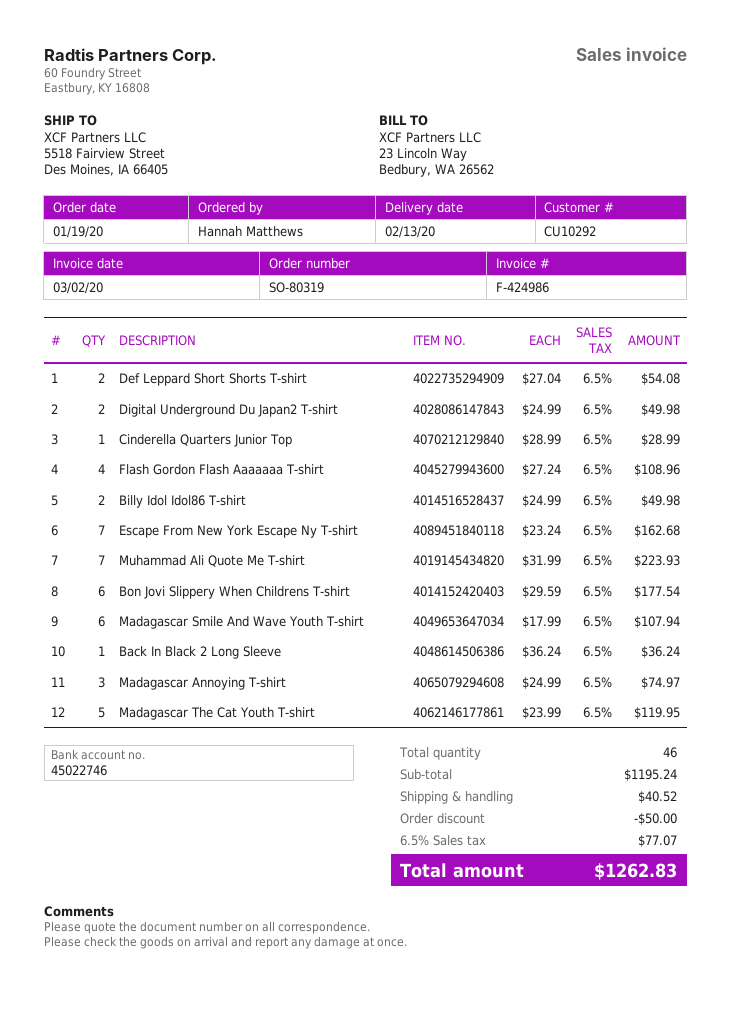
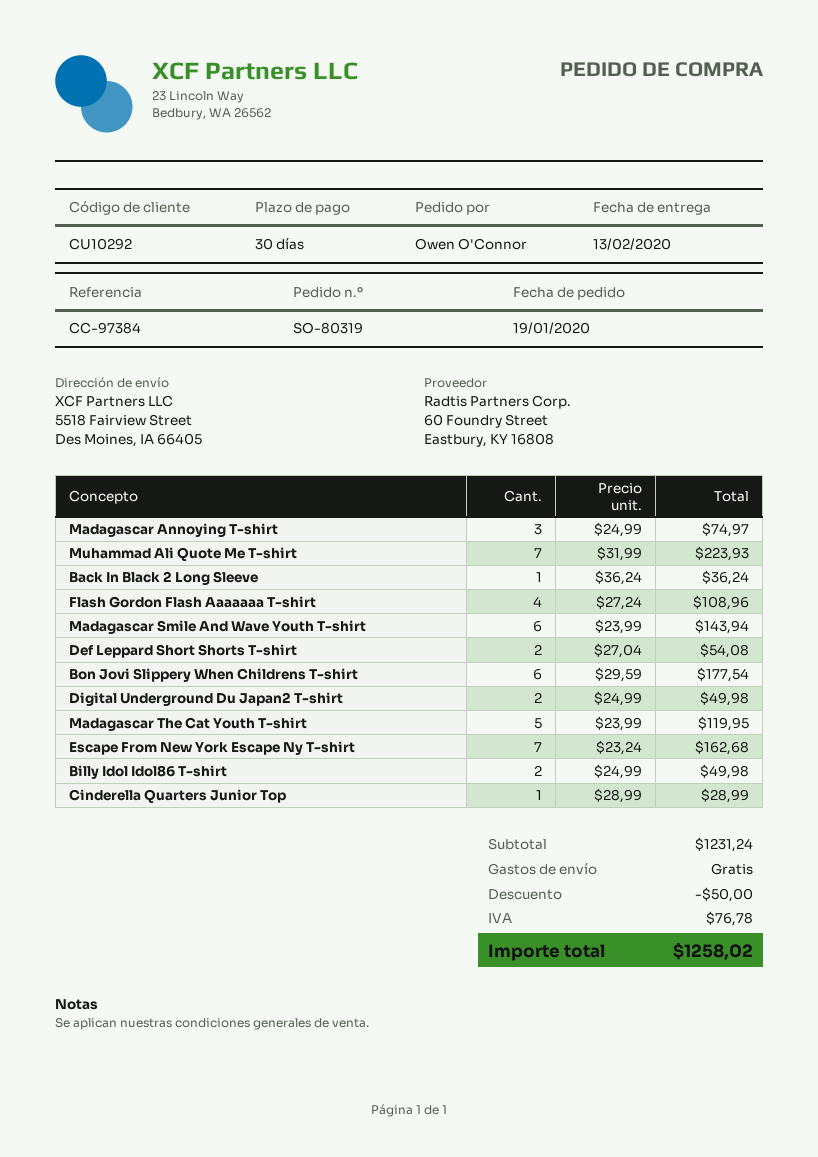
ordered by: Hannah Matthews -> Owen O'Connor
Madagascar Smile And Wave Youth T-shirt: 6 x 17.99 = 107.94 -> 6 x 23.99 = 143.94
subtotal: 1195.24 -> 1231.24
shipping: 40.52 -> 0.00
tax: 77.07 -> 76.78
total: 1262.83 -> 1258.02

